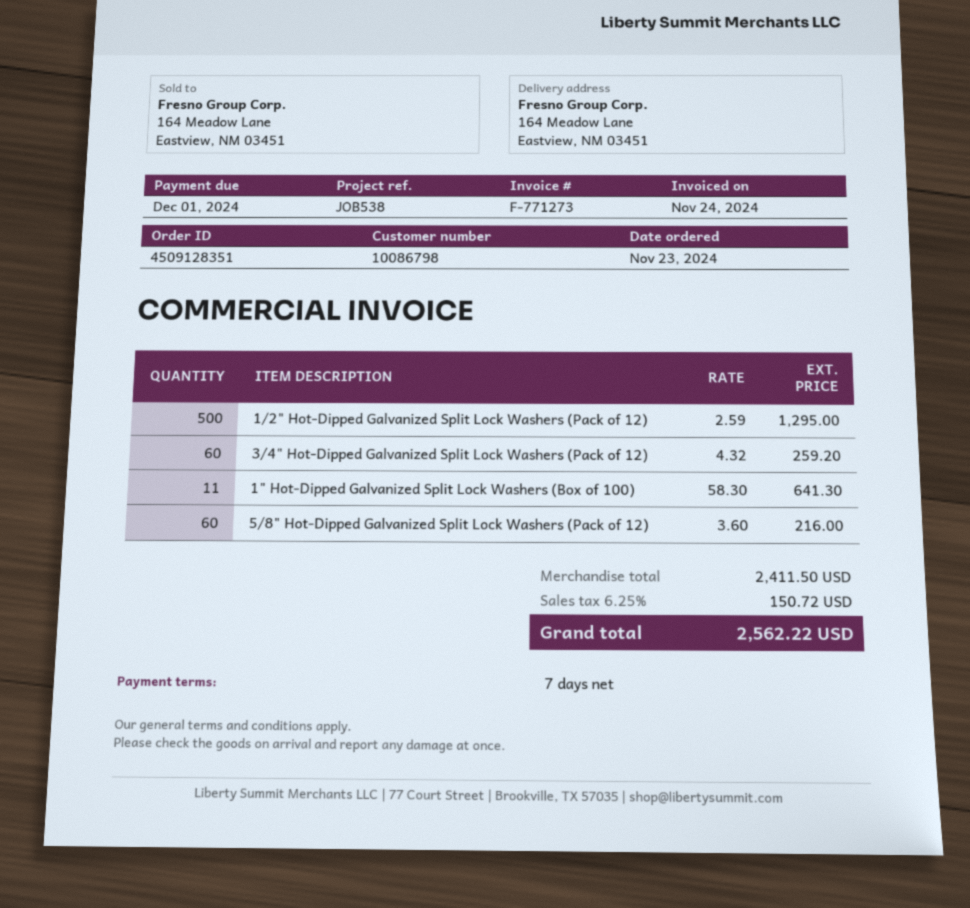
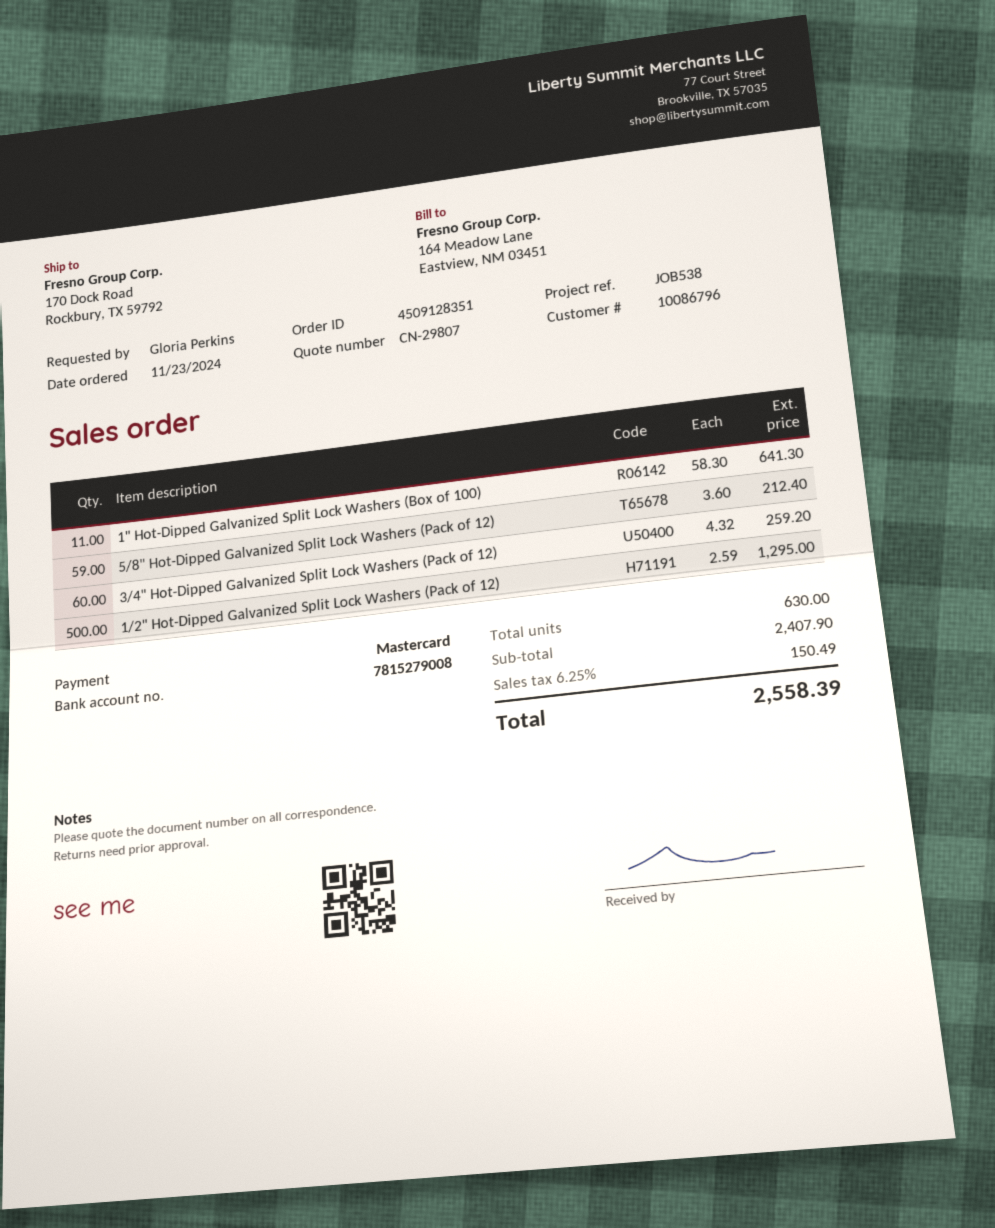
customer number: 10086798 -> 10086796
ship to: 164 Meadow Lane, Eastview, NM 03451 -> 170 Dock Road, Rockbury, TX 59792
5/8" Hot-Dipped Galvanized Split Lock Washers (Pack of 12): 60 x 3.60 = 216.00 -> 59 x 3.60 = 212.40
subtotal: 2411.50 -> 2407.90
tax: 6.25% = 150.72 -> 6.25% = 150.49
total: 2562.22 -> 2558.39

